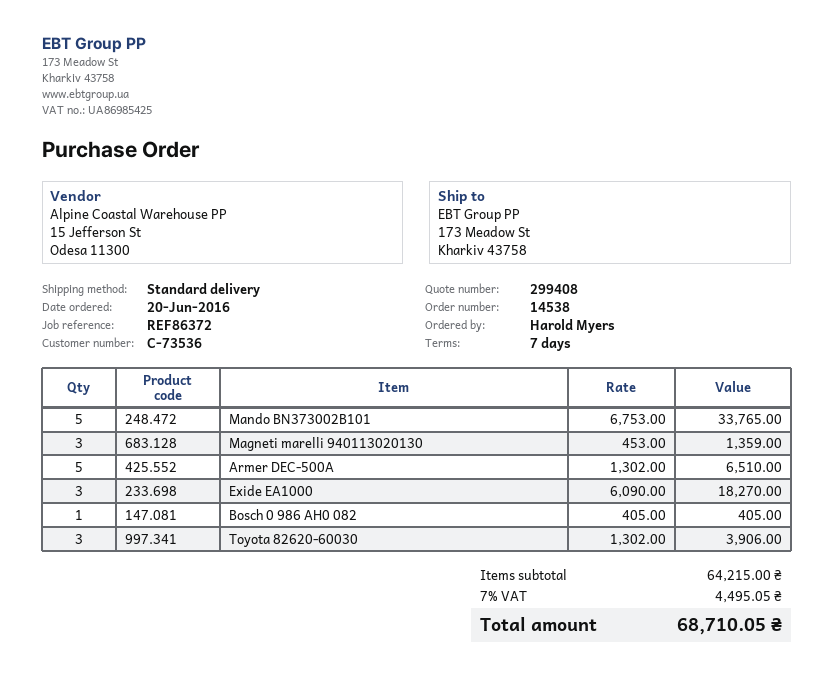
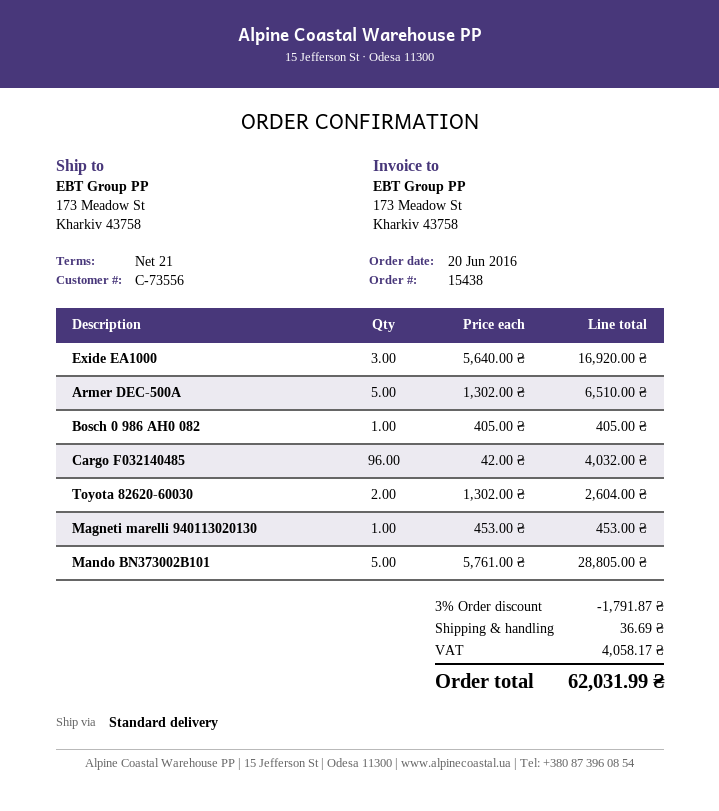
order number: 14538 -> 15438
payment terms: 7 days -> 21 days
customer number: C-73536 -> C-73556
Mando BN373002B101: 5 x 6753.00 = 33765.00 -> 5 x 5761.00 = 28805.00
Magneti marelli 940113020130: 3 x 453.00 = 1359.00 -> 1 x 453.00 = 453.00
Exide EA1000: 3 x 6090.00 = 18270.00 -> 3 x 5640.00 = 16920.00
Toyota 82620-60030: 3 x 1302.00 = 3906.00 -> 2 x 1302.00 = 2604.00
Cargo F032140485: none -> 96 x 42.00 = 4032.00
discount: none -> 3% = 1791.87
shipping: none -> 36.69
tax: 4495.05 -> 4058.17
total: 68710.05 -> 62031.99

